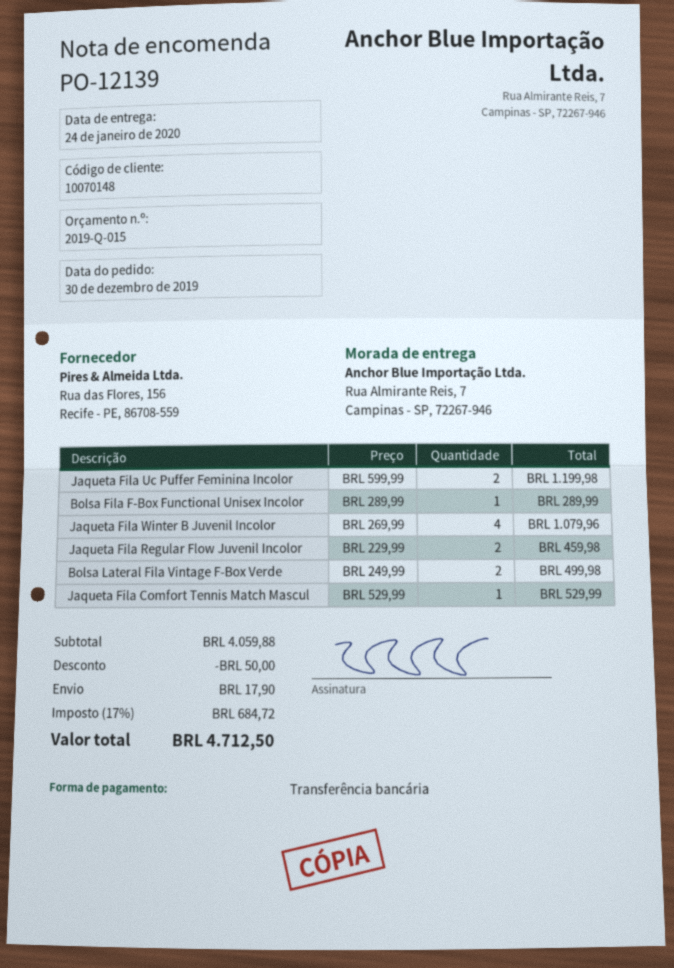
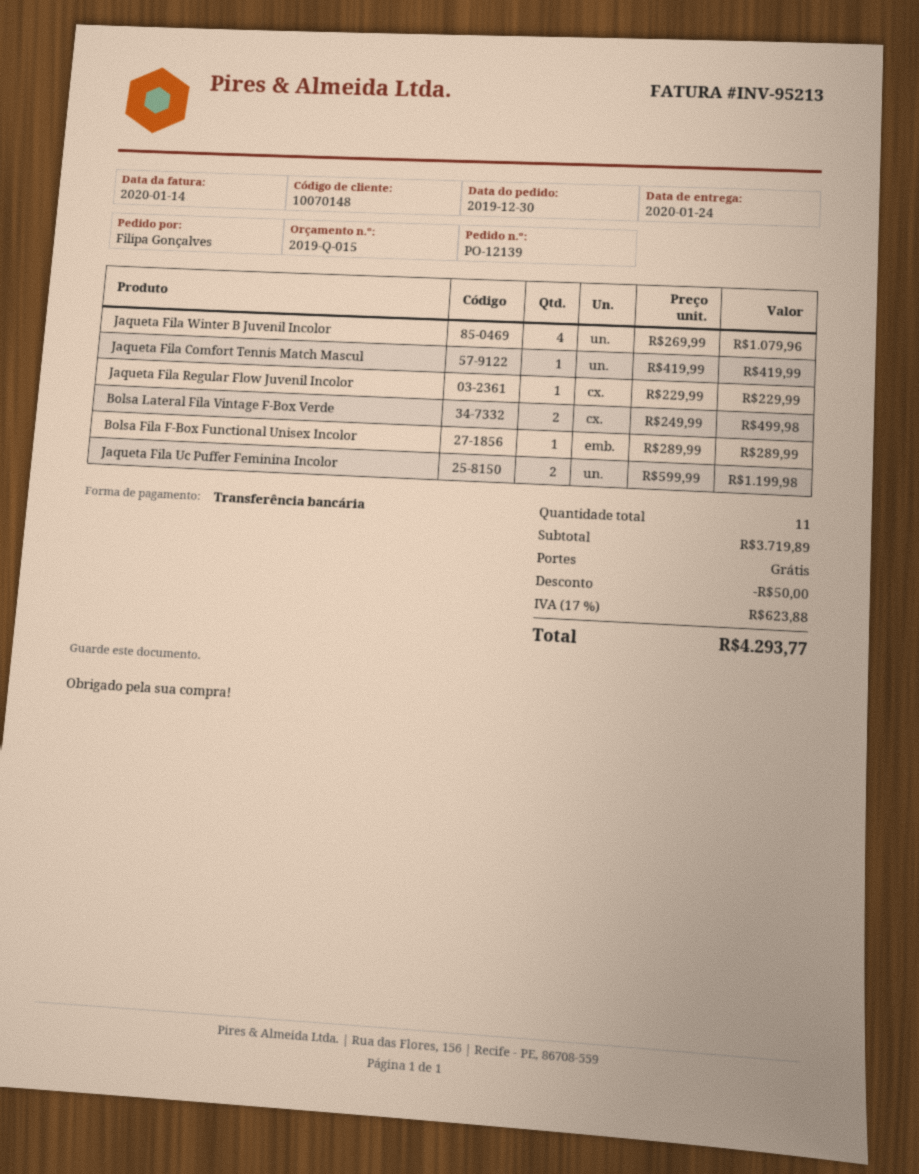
Jaqueta Fila Regular Flow Juvenil Incolor: 2 x 229.99 = 459.98 -> 1 x 229.99 = 229.99
Jaqueta Fila Comfort Tennis Match Mascul: 1 x 529.99 = 529.99 -> 1 x 419.99 = 419.99
subtotal: 4059.88 -> 3719.89
shipping: 17.90 -> 0.00
tax: 17% = 684.72 -> 17% = 623.88
total: 4712.50 -> 4293.77

